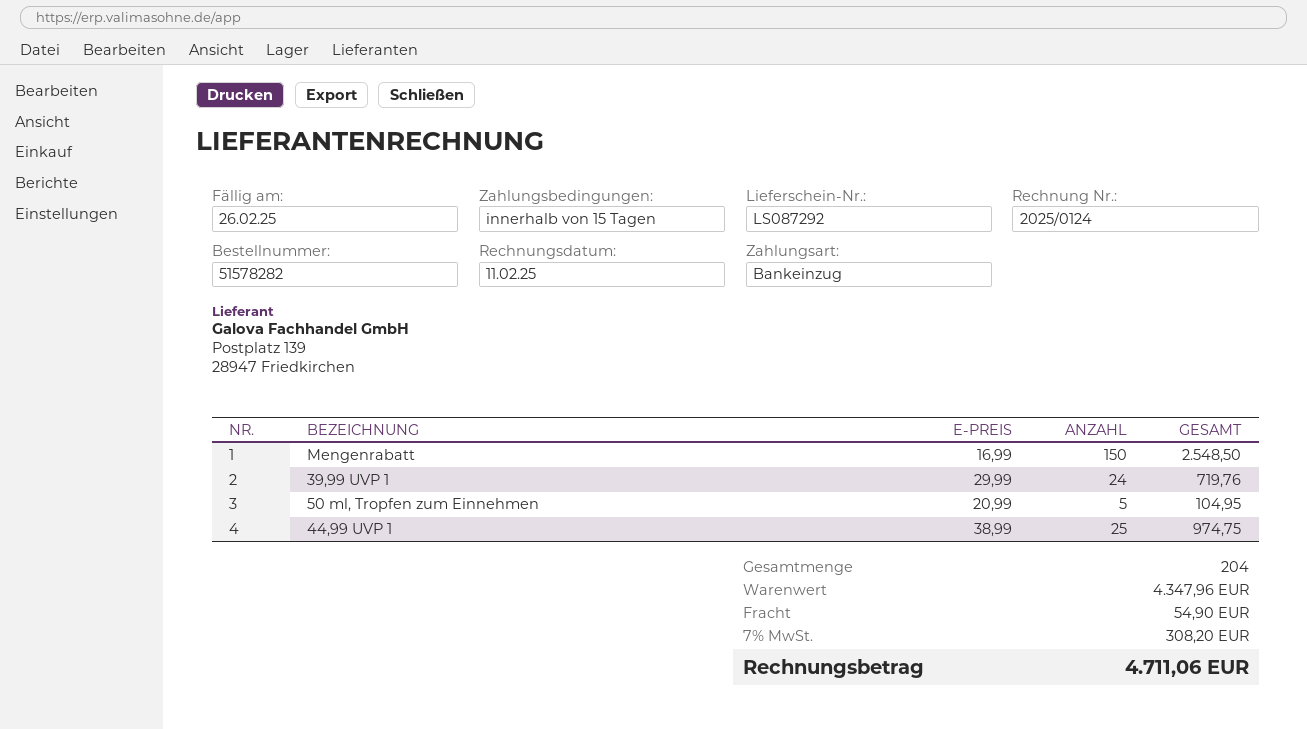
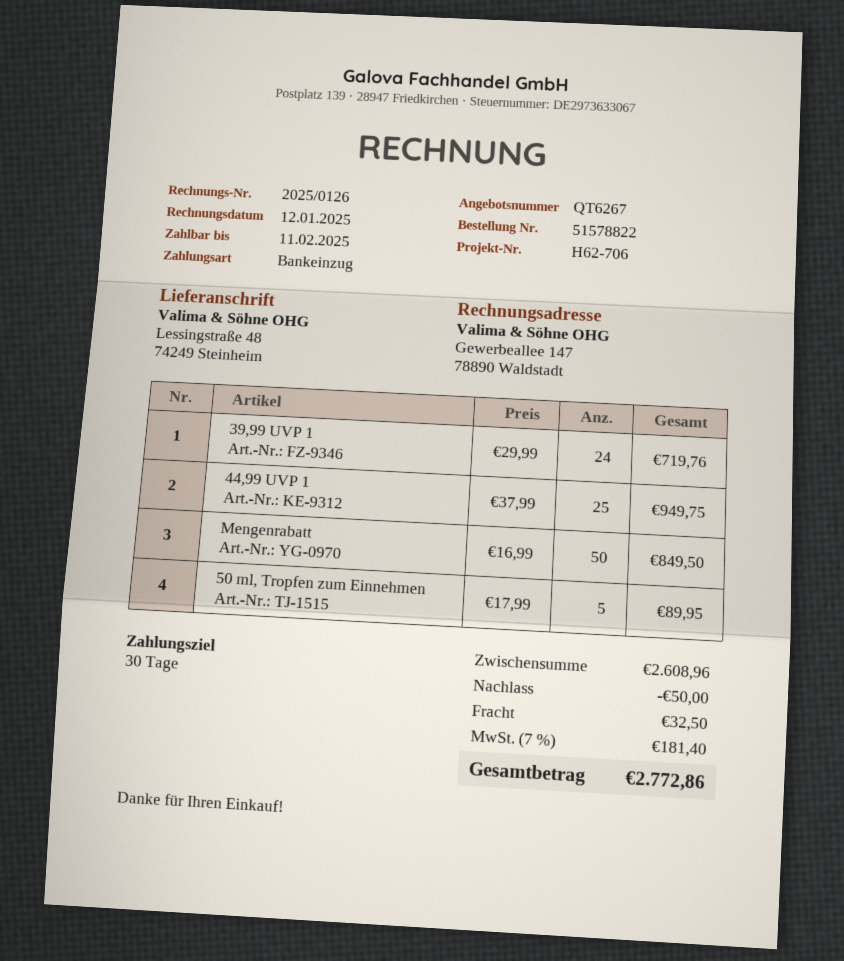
order number: 51578282 -> 51578822
invoice number: 2025/0124 -> 2025/0126
invoice date: 2025-02-11 -> 2025-01-12
payment terms: 15 days -> 30 days
due date: 2025-02-26 -> 2025-02-11
Mengenrabatt: 150 x 16.99 = 2548.50 -> 50 x 16.99 = 849.50
50 ml, Tropfen zum Einnehmen: 5 x 20.99 = 104.95 -> 5 x 17.99 = 89.95
44,99 UVP 1: 25 x 38.99 = 974.75 -> 25 x 37.99 = 949.75
subtotal: 4347.96 -> 2608.96
discount: none -> 50.00
shipping: 54.90 -> 32.50
tax: 7% = 308.20 -> 7% = 181.40
total: 4711.06 -> 2772.86

